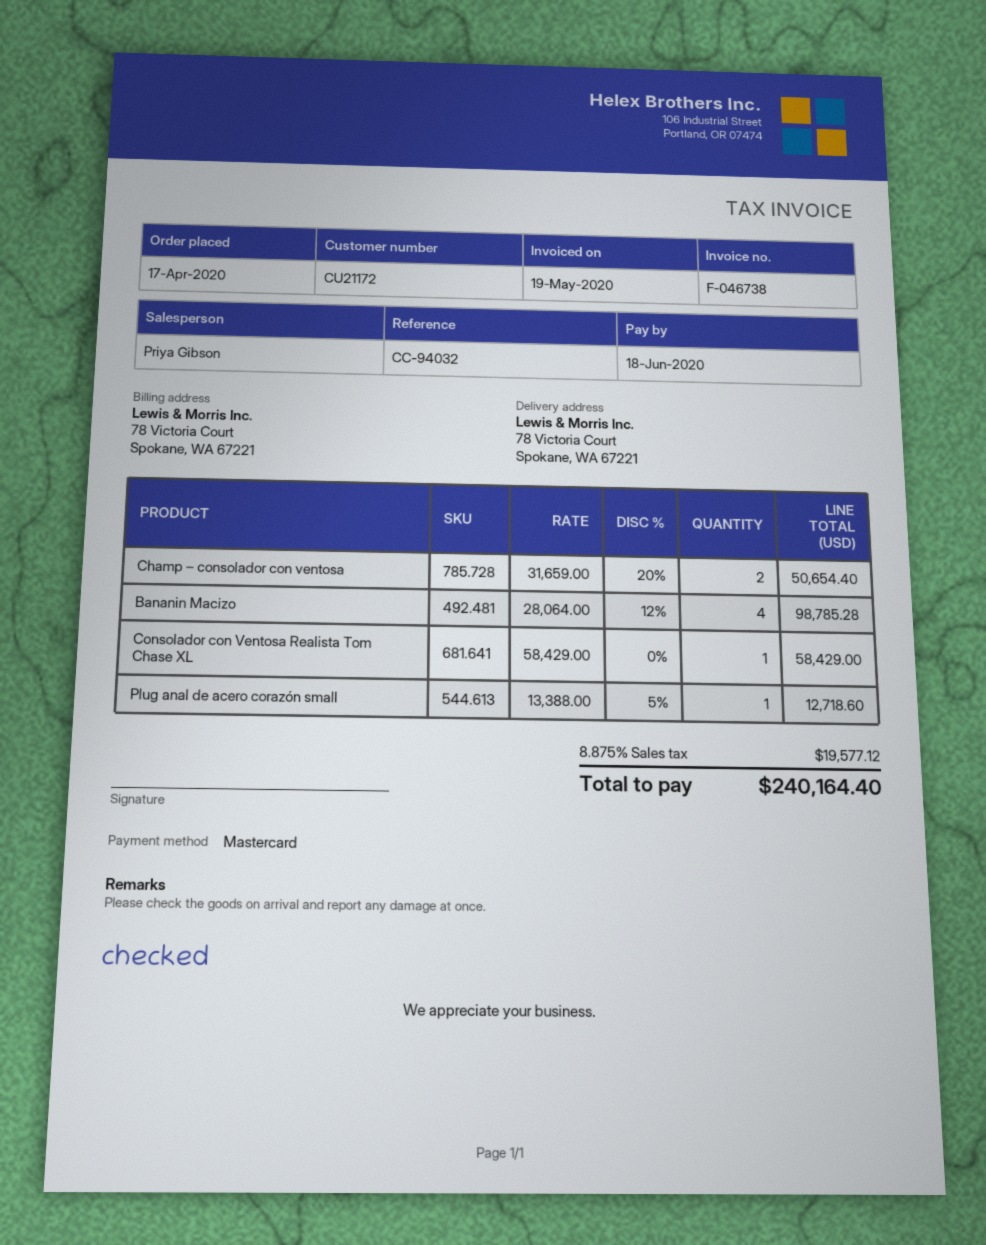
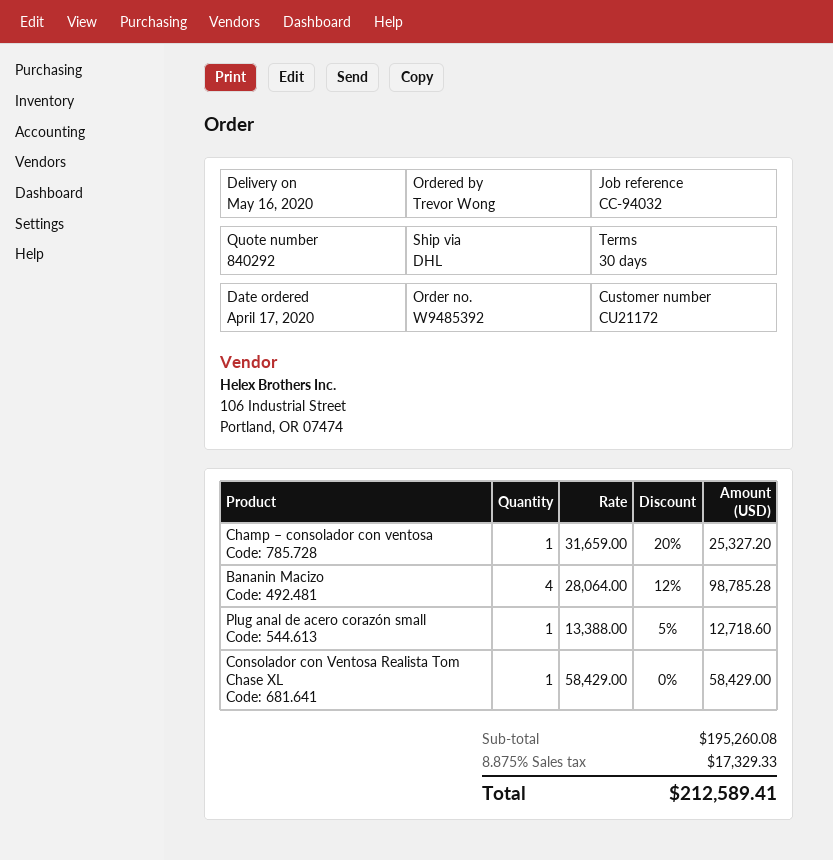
Champ – consolador con ventosa: 2 x 31659.00 - 20% = 50654.40 -> 1 x 31659.00 - 20% = 25327.20
tax: 8.875% = 19577.12 -> 8.875% = 17329.33
total: 240164.40 -> 212589.41

